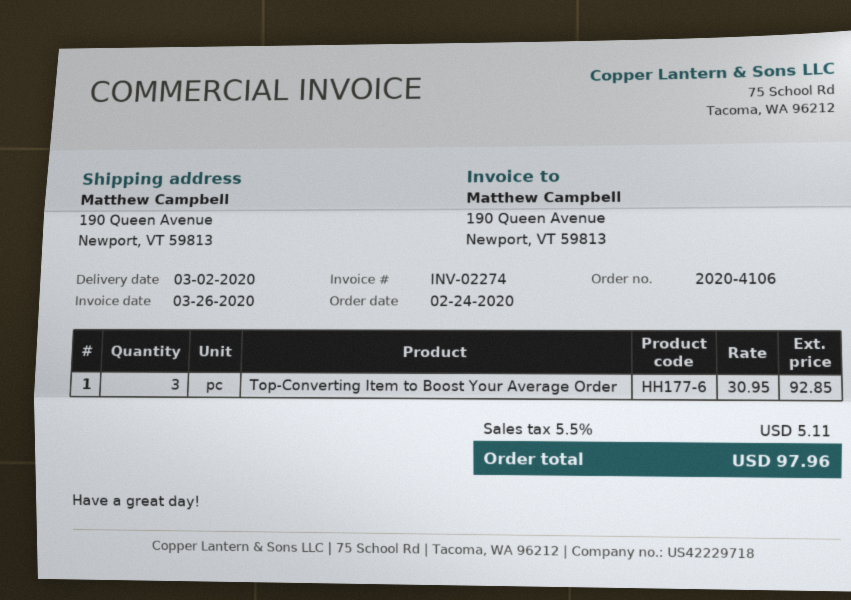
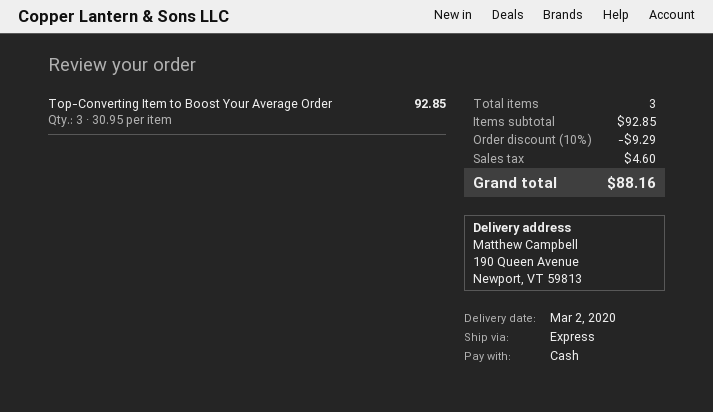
discount: none -> 10% = 9.29
tax: 5.11 -> 4.60
total: 97.96 -> 88.16

